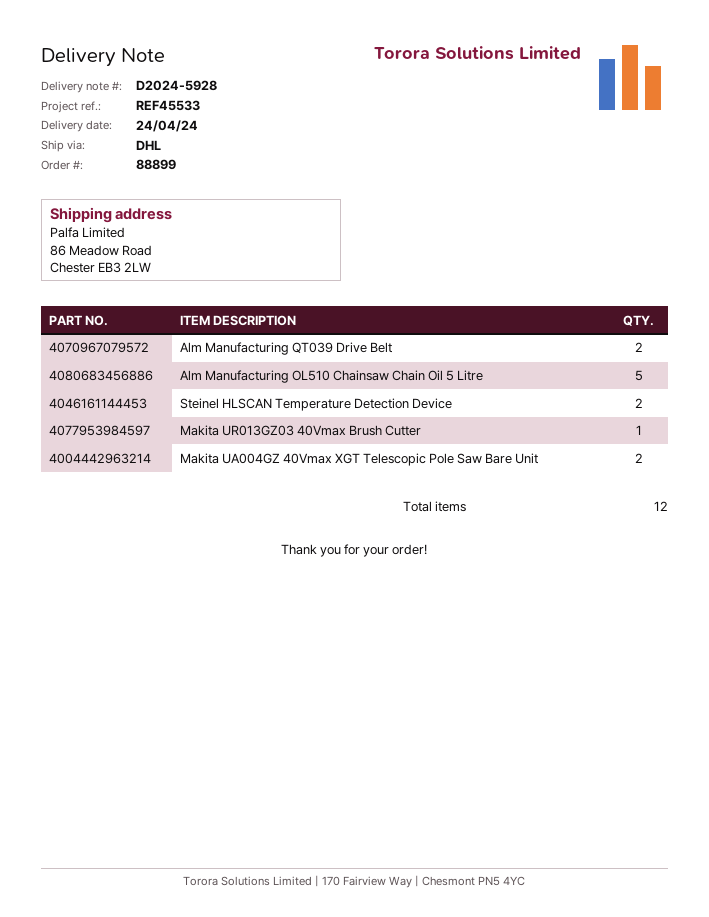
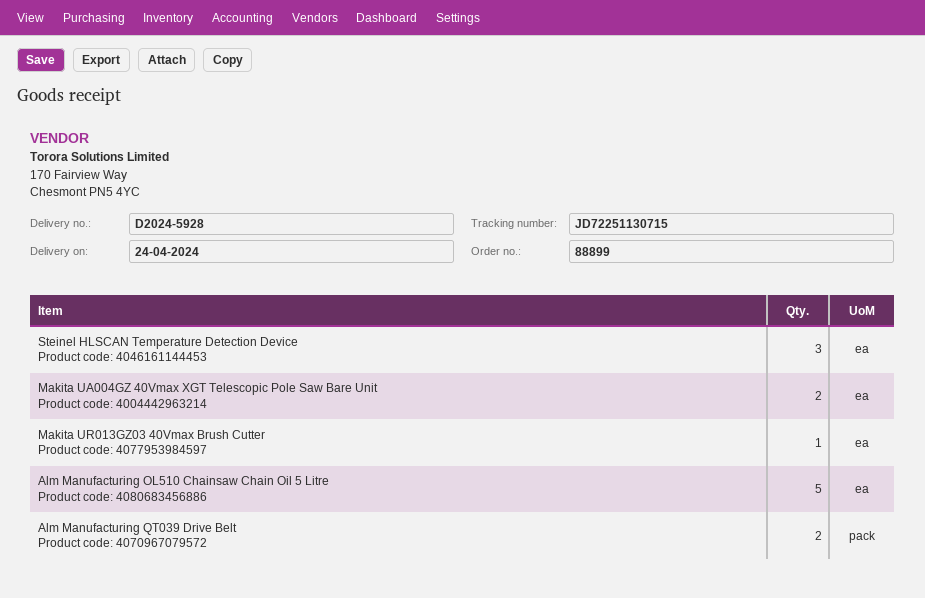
Steinel HLSCAN Temperature Detection Device: 2 -> 3

